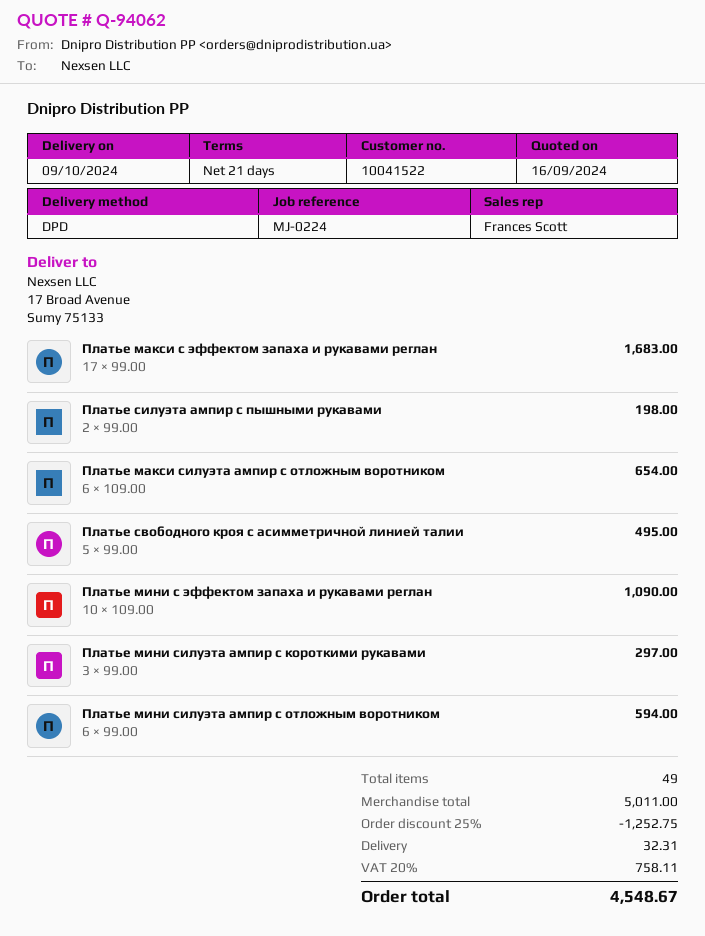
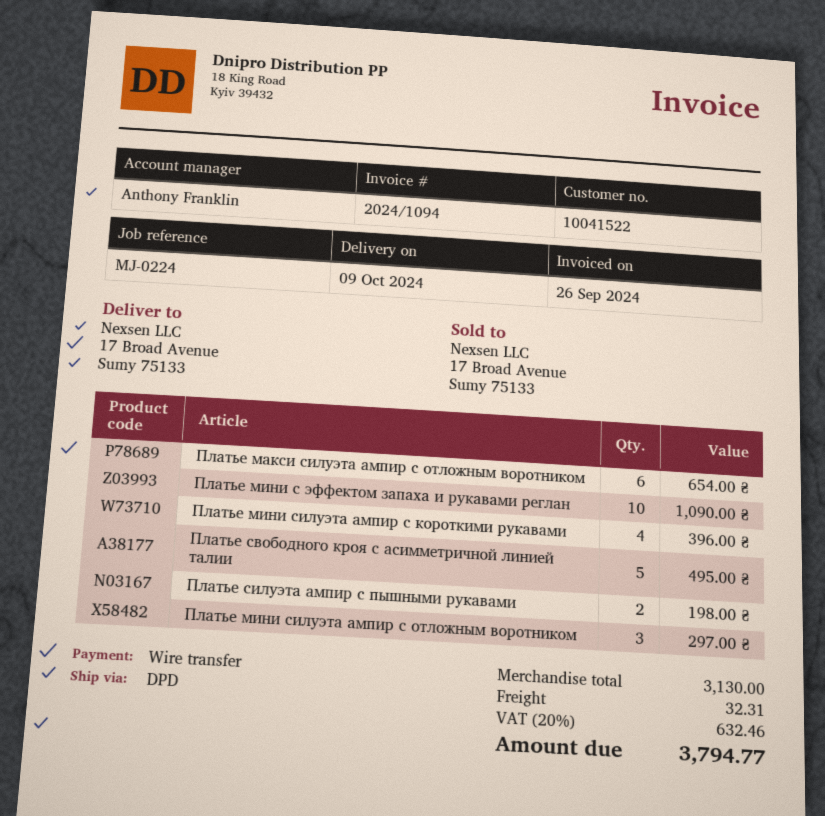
sales rep: Frances Scott -> Anthony Franklin
Платье макси с эффектом запаха и рукавами реглан: 17 for 1683.00 -> none
Платье мини силуэта ампир с короткими рукавами: 3 for 297.00 -> 4 for 396.00
Платье мини силуэта ампир с отложным воротником: 6 for 594.00 -> 3 for 297.00
subtotal: 5011.00 -> 3130.00
discount: 25% = 1252.75 -> none
tax: 20% = 758.11 -> 20% = 632.46
total: 4548.67 -> 3794.77

